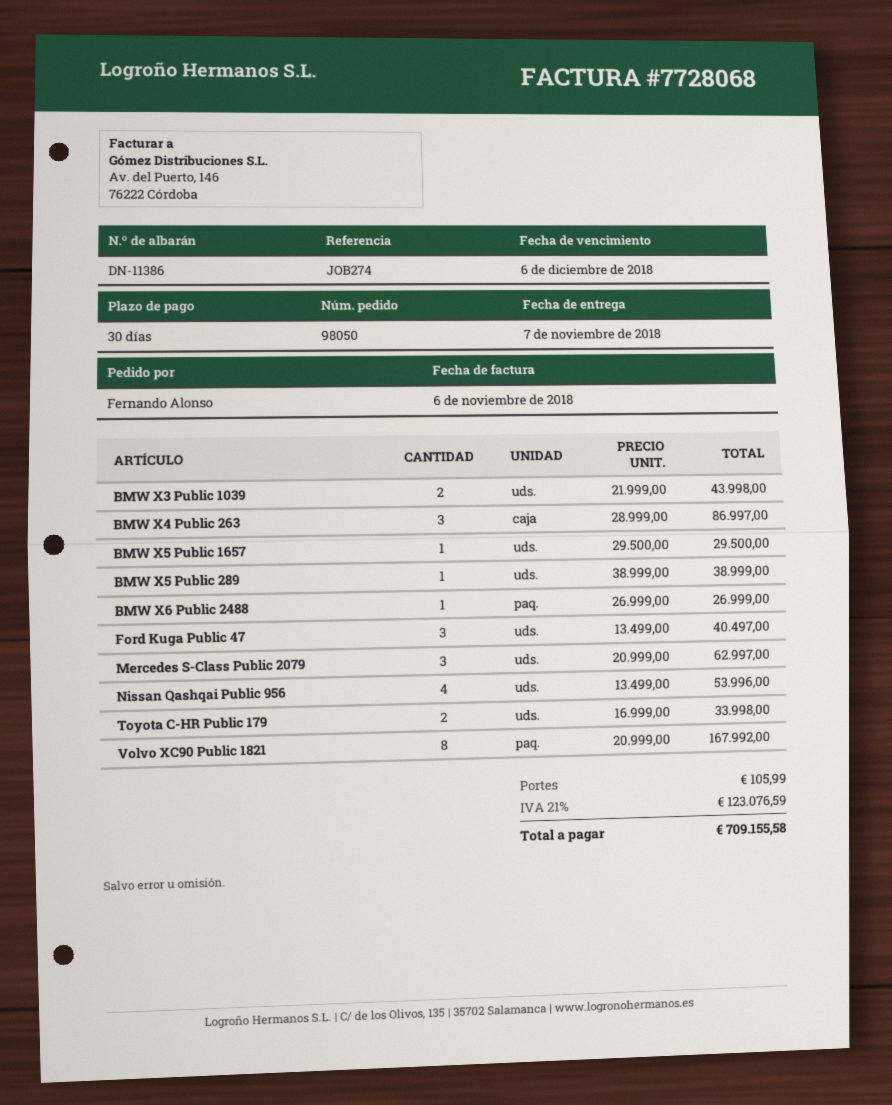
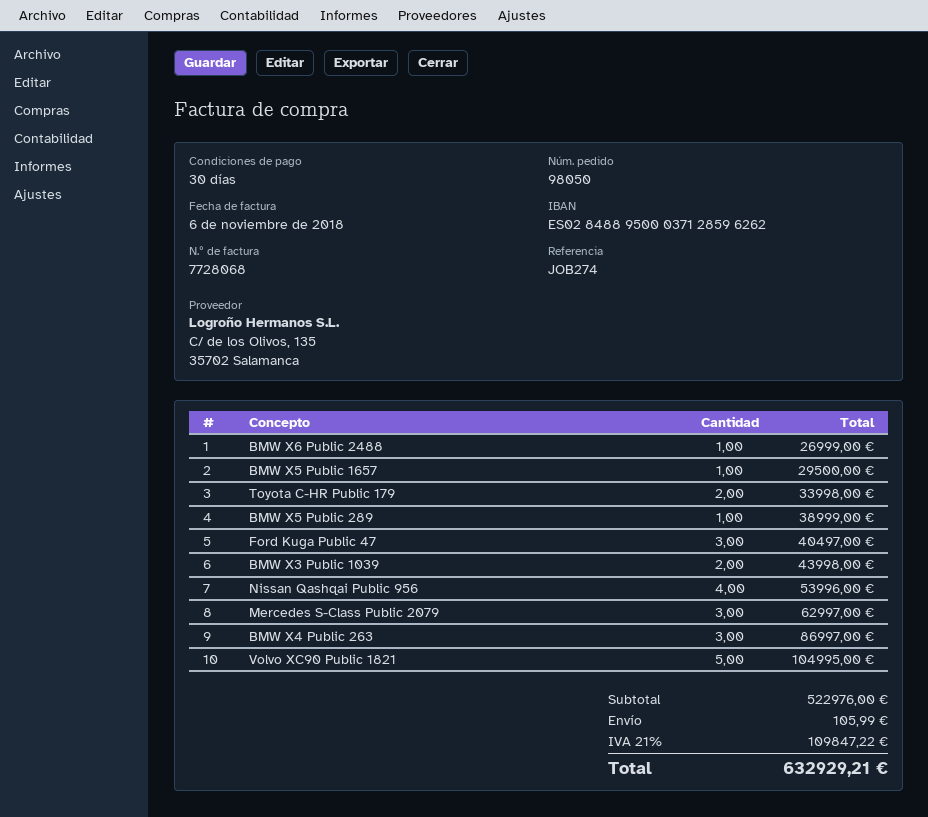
Volvo XC90 Public 1821: 8 for 167992.00 -> 5 for 104995.00
tax: 21% = 123076.59 -> 21% = 109847.22
total: 709155.58 -> 632929.21

